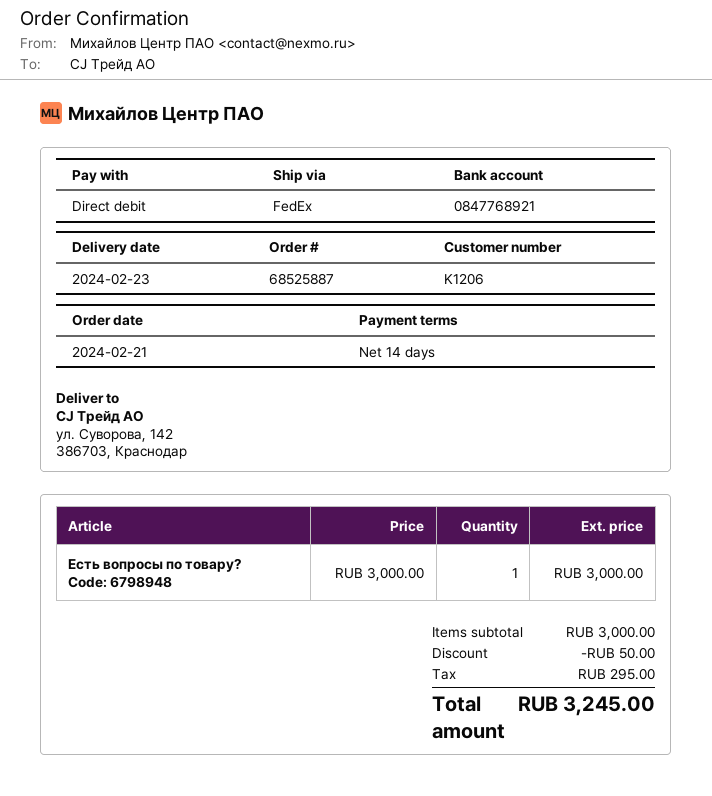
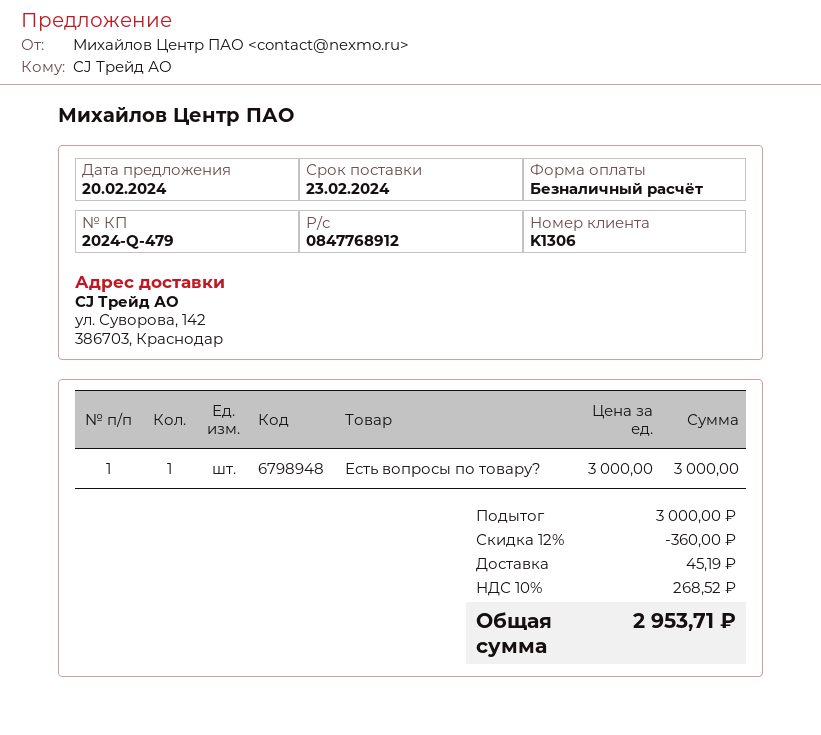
customer number: K1206 -> K1306
payment method: direct debit -> bank transfer
bank account: 0847768921 -> 0847768912
discount: 50.00 -> 360.00
shipping: none -> 45.19
tax: 295.00 -> 268.52
total: 3245.00 -> 2953.71

